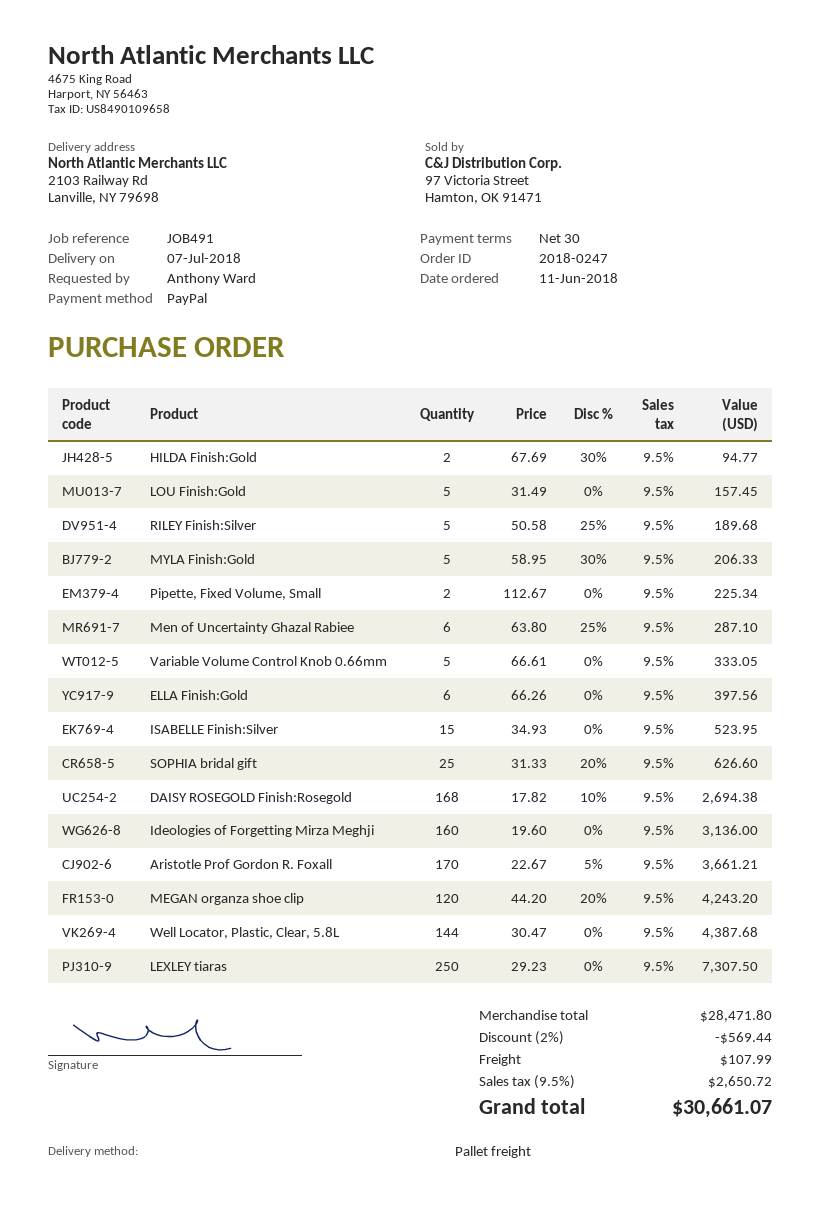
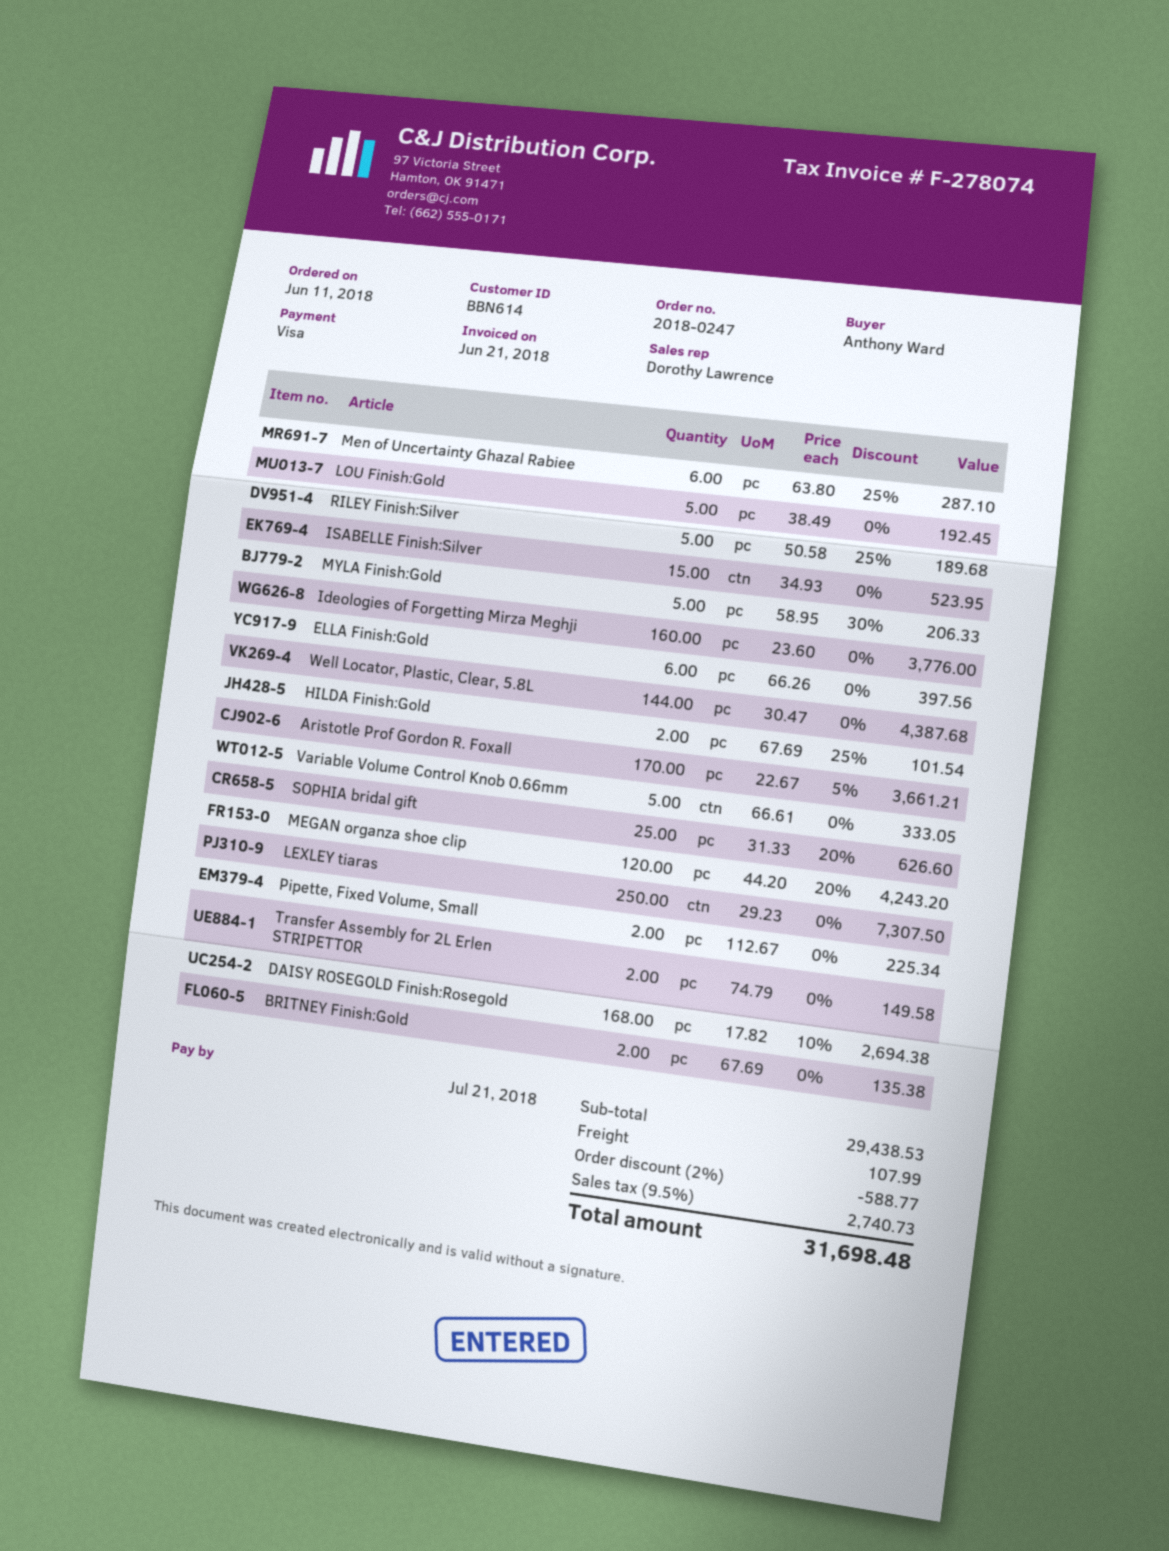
payment method: PayPal -> Visa
HILDA Finish:Gold: 2 x 67.69 - 30% = 94.77 -> 2 x 67.69 - 25% = 101.54
LOU Finish:Gold: 5 x 31.49 = 157.45 -> 5 x 38.49 = 192.45
Ideologies of Forgetting Mirza Meghji: 160 x 19.60 = 3136.00 -> 160 x 23.60 = 3776.00
Transfer Assembly for 2L Erlen STRIPETTOR: none -> 2 x 74.79 = 149.58
BRITNEY Finish:Gold: none -> 2 x 67.69 = 135.38
subtotal: 28471.80 -> 29438.53
discount: 2% = 569.44 -> 2% = 588.77
tax: 9.5% = 2650.72 -> 9.5% = 2740.73
total: 30661.07 -> 31698.48

